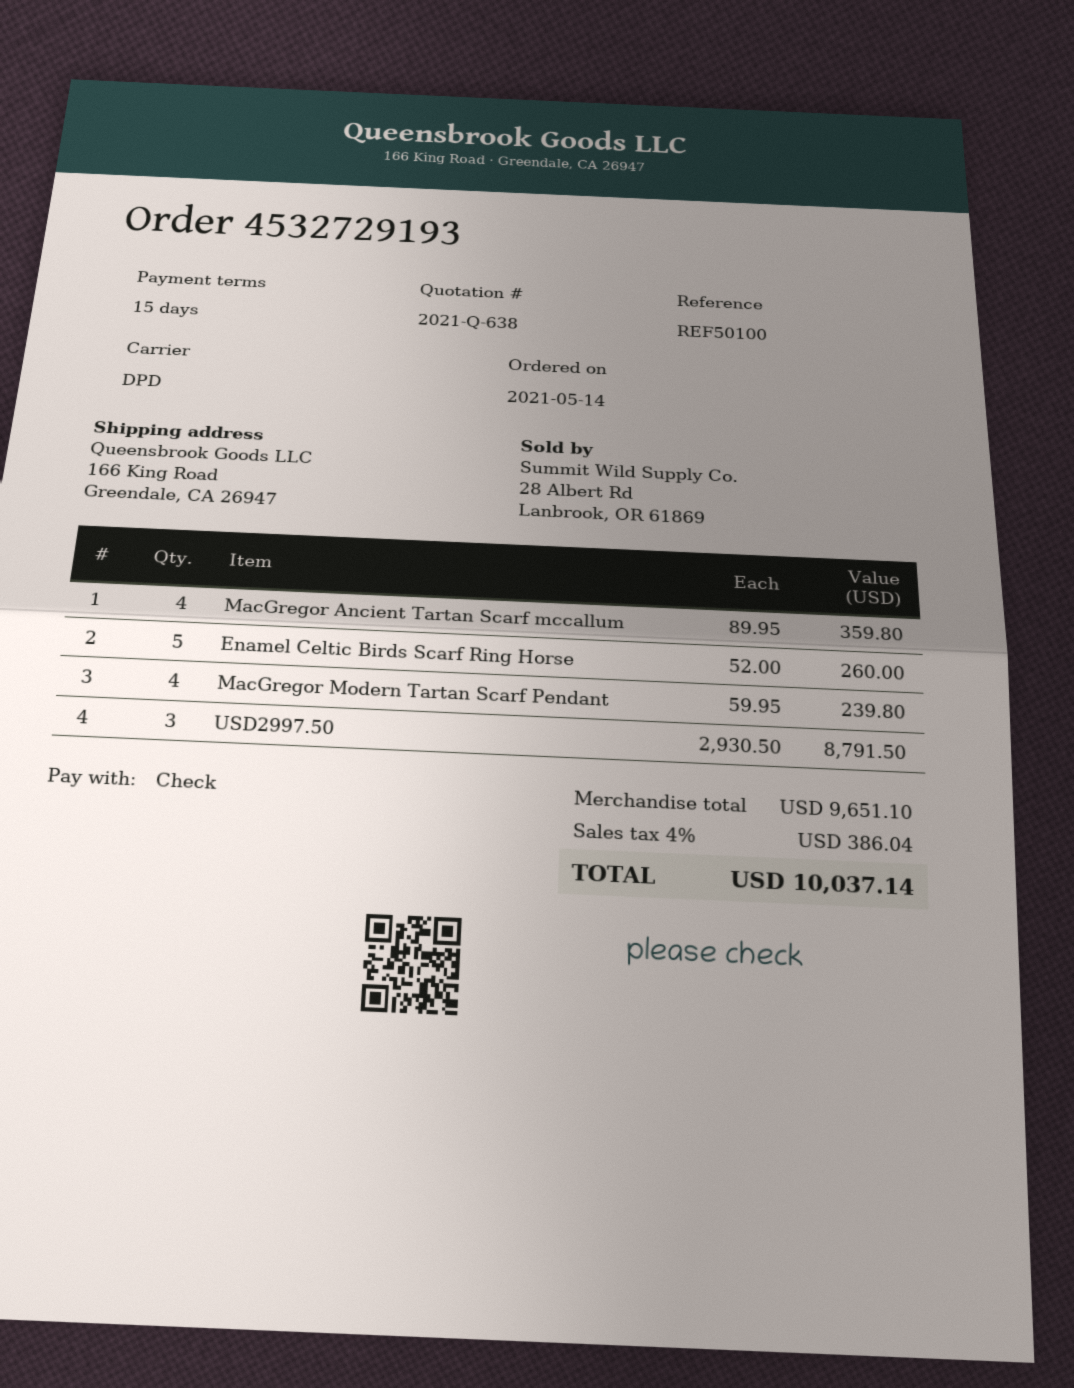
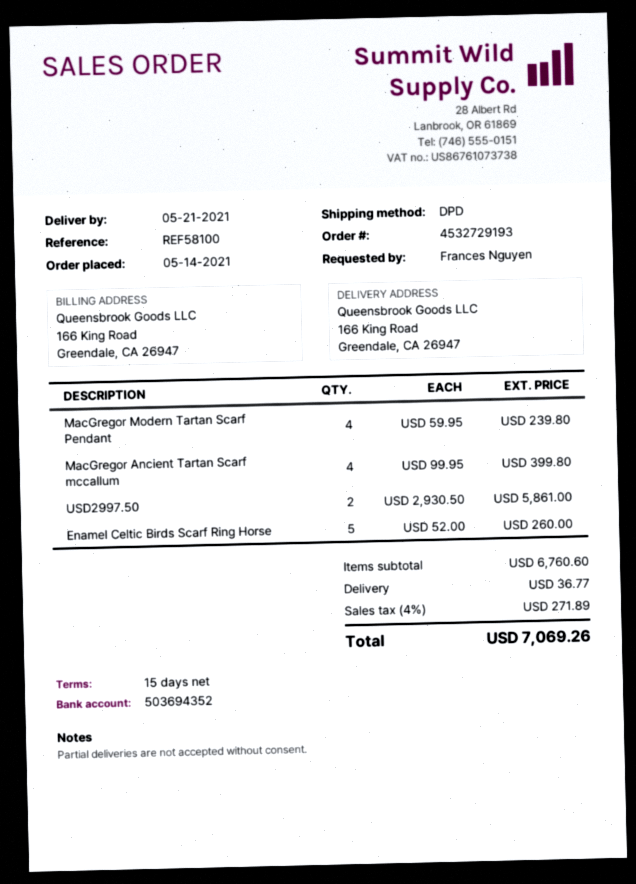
reference: REF50100 -> REF58100
MacGregor Ancient Tartan Scarf mccallum: 4 x 89.95 = 359.80 -> 4 x 99.95 = 399.80
USD2997.50: 3 x 2930.50 = 8791.50 -> 2 x 2930.50 = 5861.00
subtotal: 9651.10 -> 6760.60
shipping: none -> 36.77
tax: 4% = 386.04 -> 4% = 271.89
total: 10037.14 -> 7069.26

